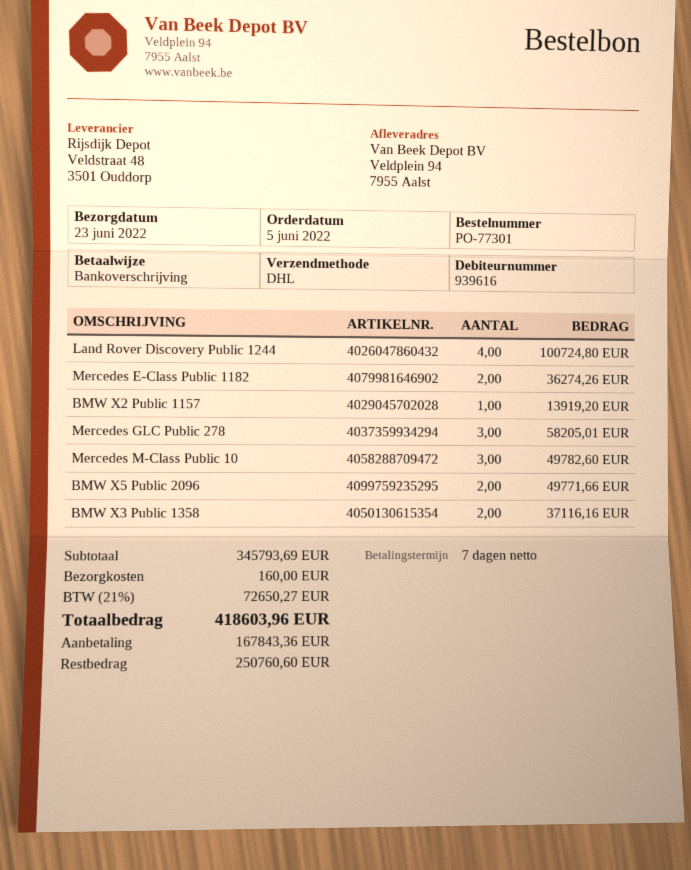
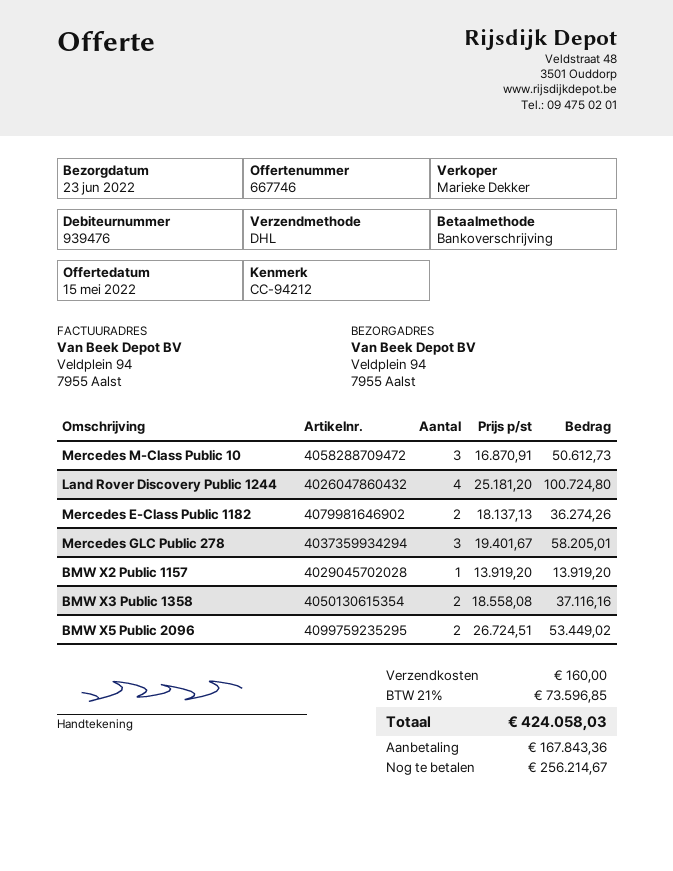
customer number: 939616 -> 939476
Mercedes M-Class Public 10: 3 for 49782.60 -> 3 for 50612.73
BMW X5 Public 2096: 2 for 49771.66 -> 2 for 53449.02
tax: 21% = 72650.27 -> 21% = 73596.85
total: 418603.96 -> 424058.03
balance: 250760.60 -> 256214.67

